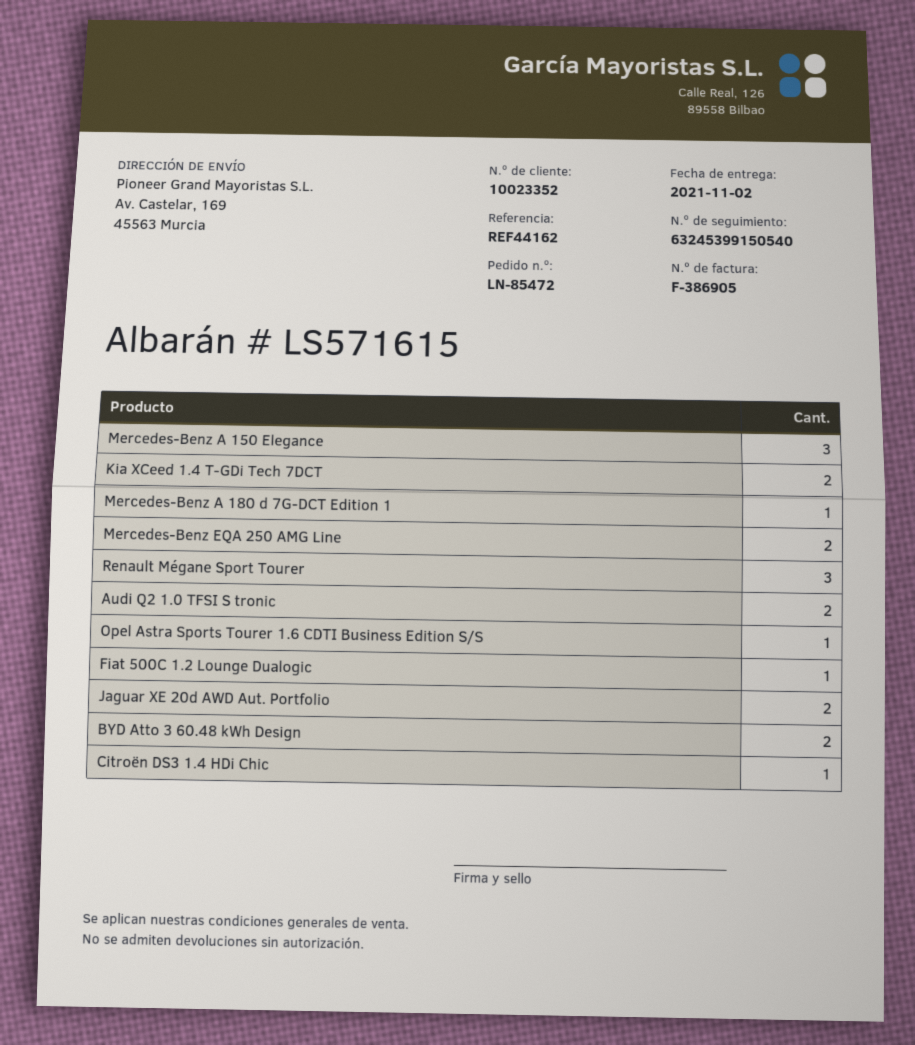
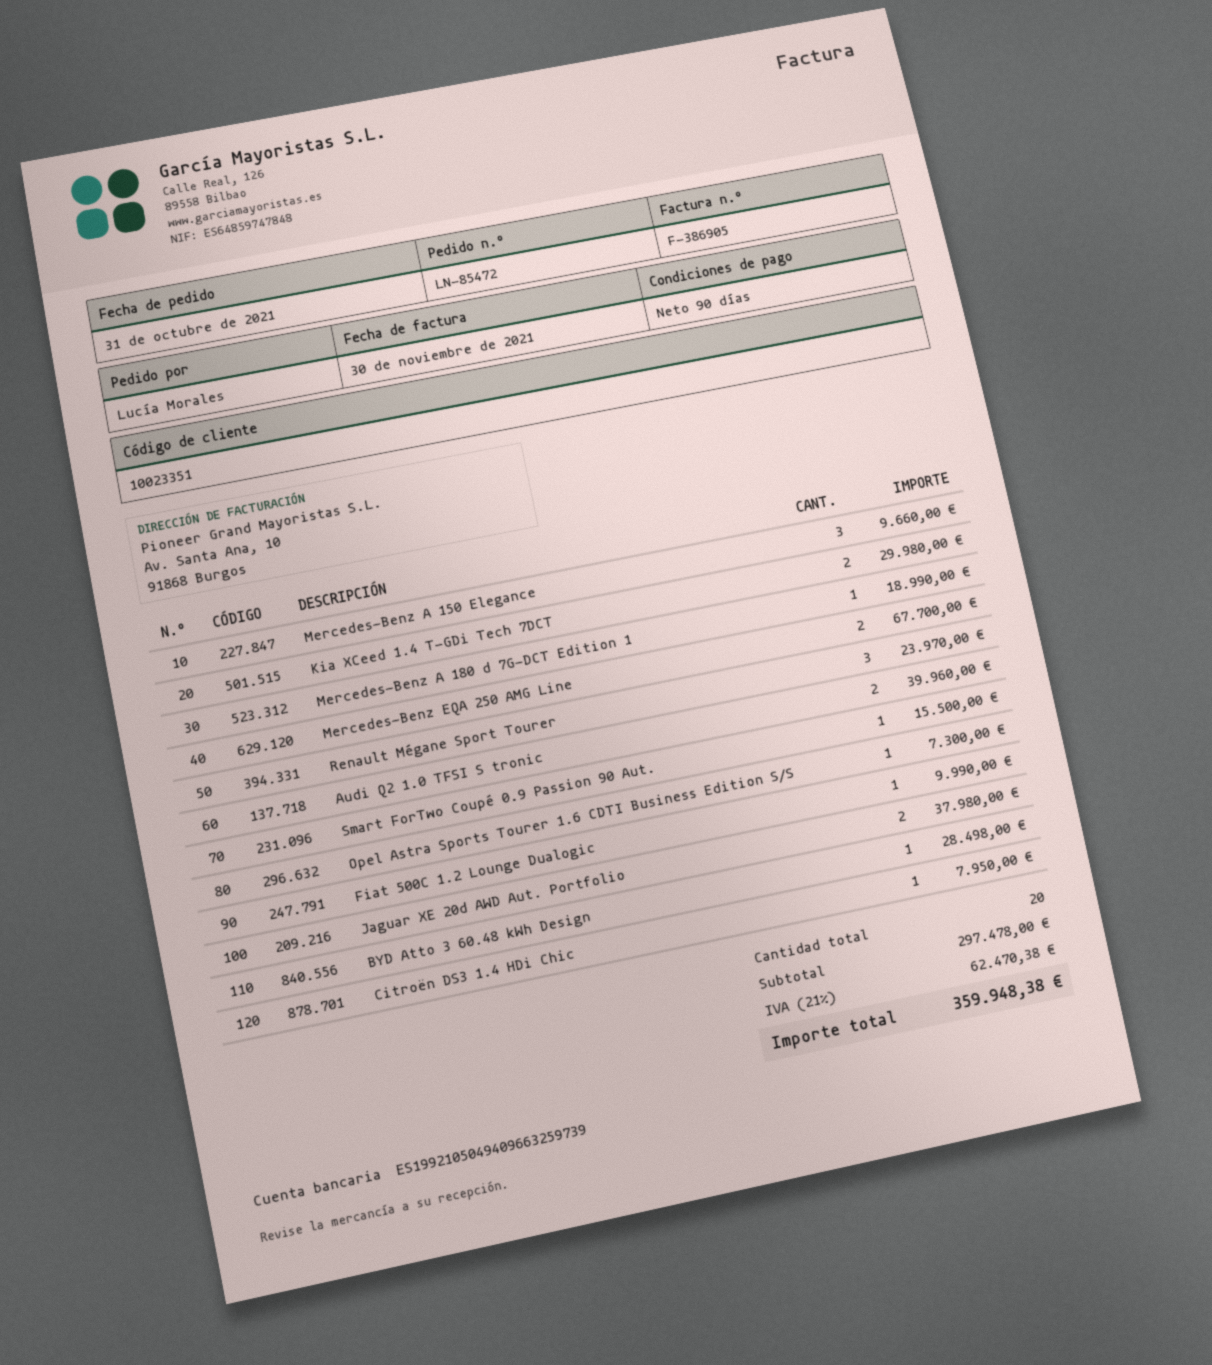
customer number: 10023352 -> 10023351
BYD Atto 3 60.48 kWh Design: 2 -> 1
Smart ForTwo Coupé 0.9 Passion 90 Aut.: none -> 1

